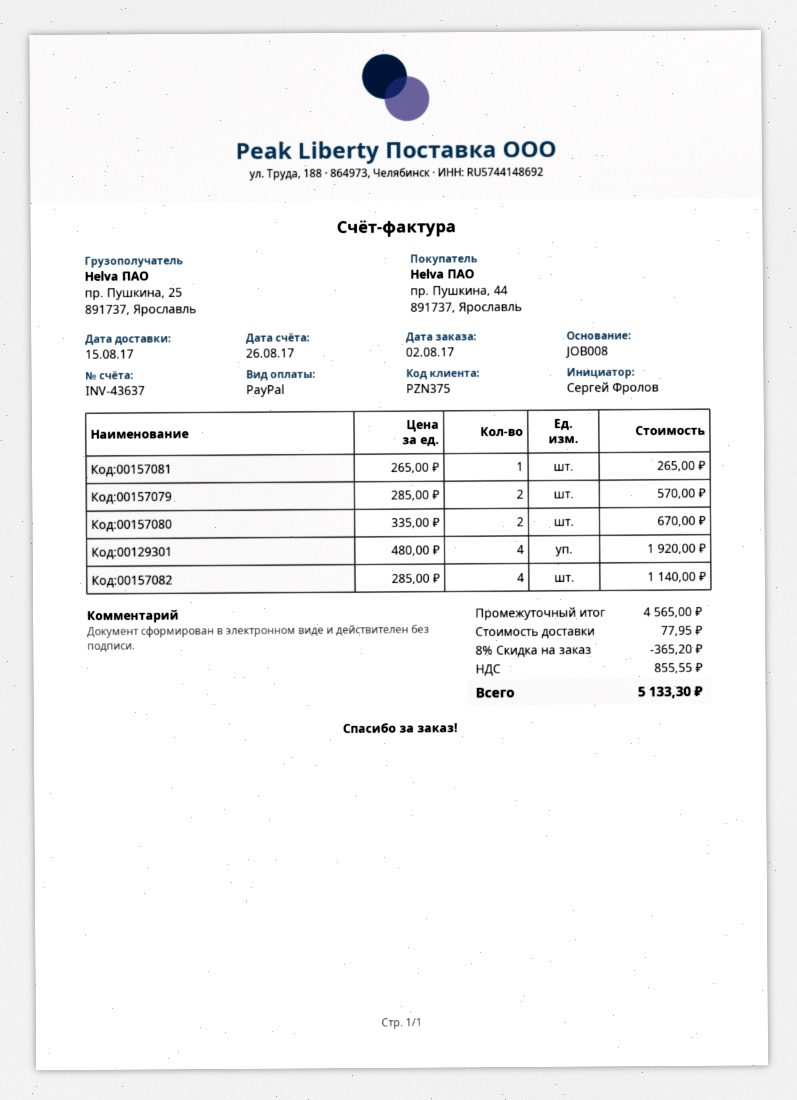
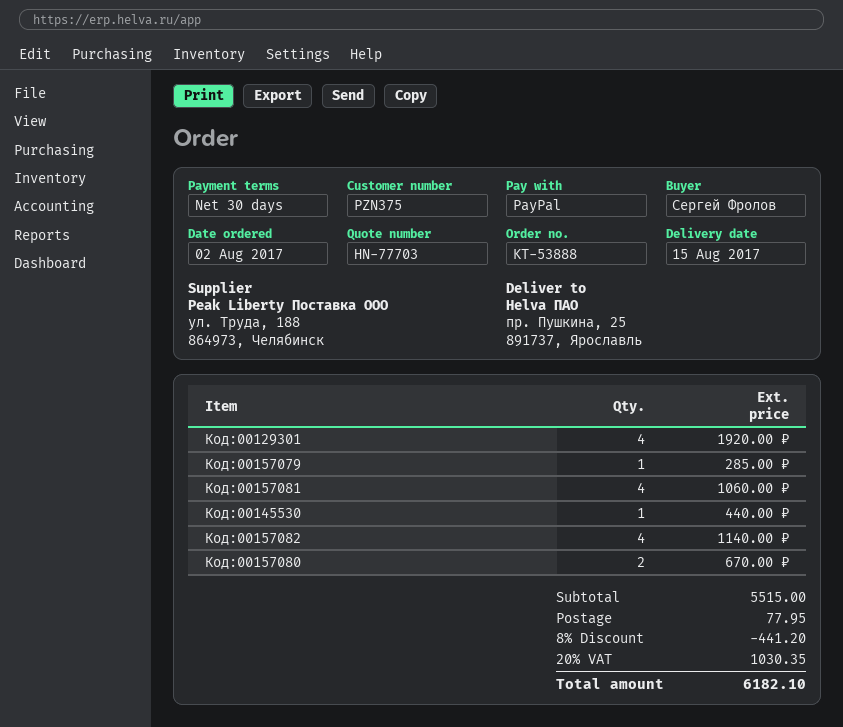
Код:00157081: 1 for 265.00 -> 4 for 1060.00
Код:00157079: 2 for 570.00 -> 1 for 285.00
Код:00145530: none -> 1 for 440.00
subtotal: 4565.00 -> 5515.00
discount: 8% = 365.20 -> 8% = 441.20
tax: 855.55 -> 1030.35
total: 5133.30 -> 6182.10

